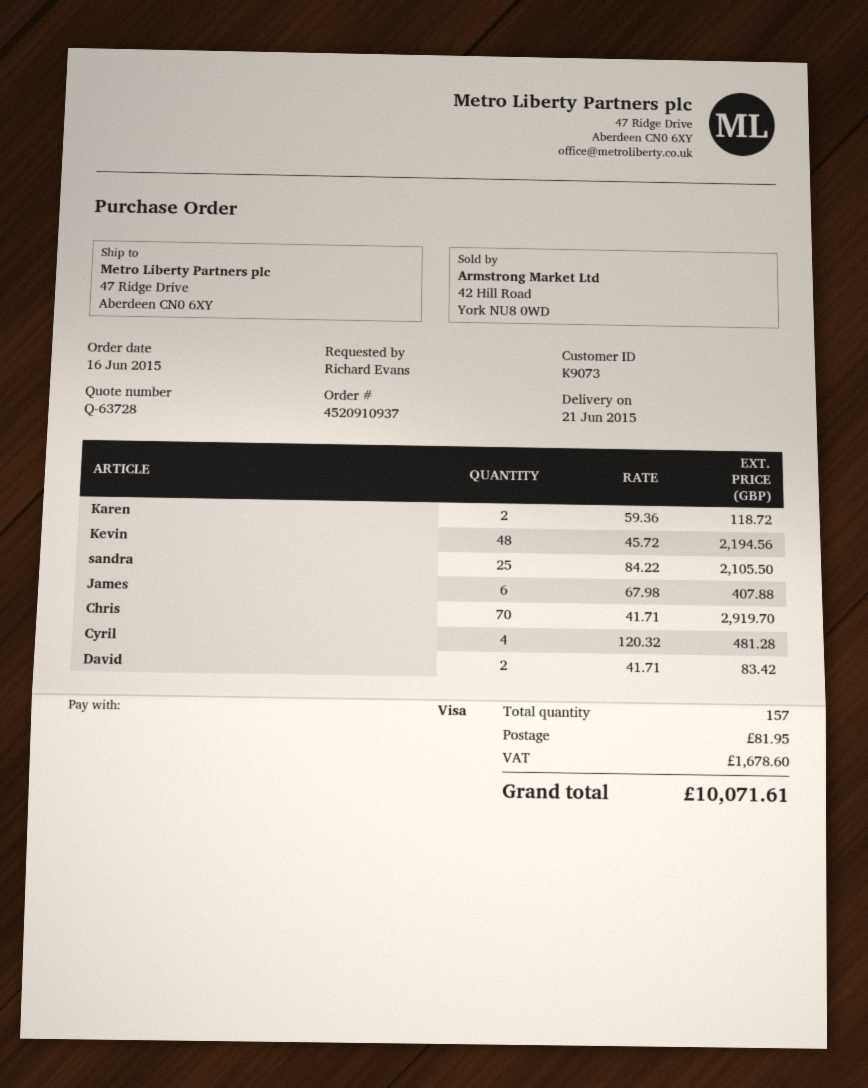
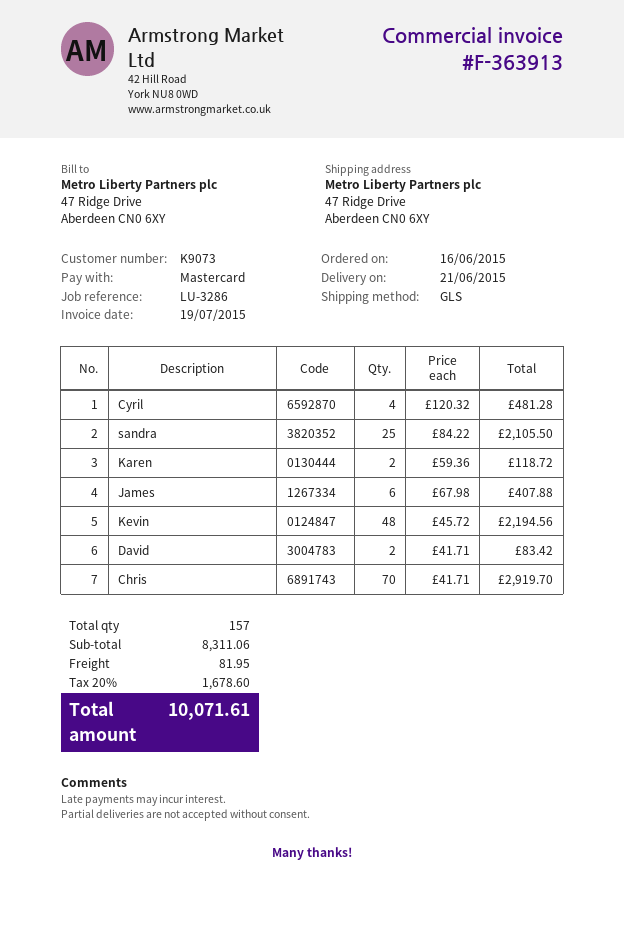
payment method: Visa -> Mastercard

